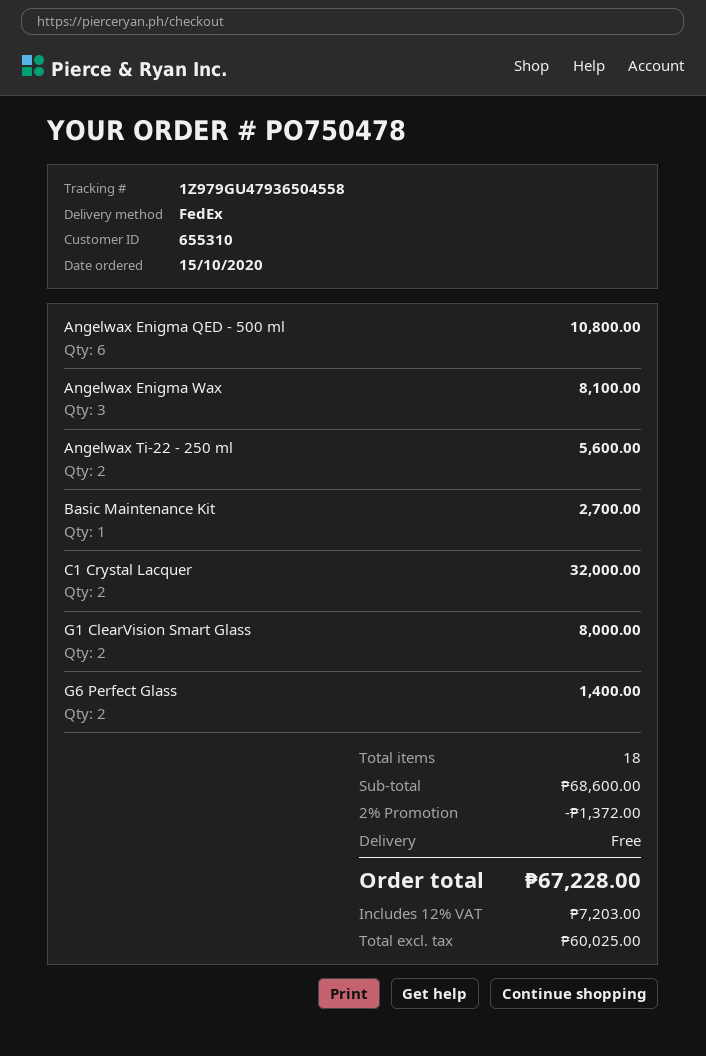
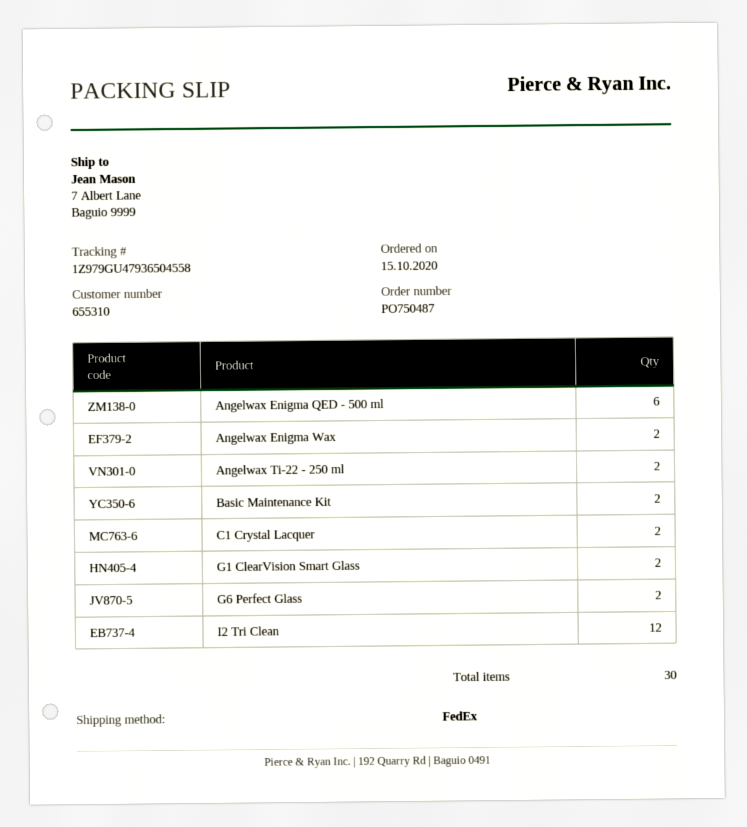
order number: PO750478 -> PO750487
Angelwax Enigma Wax: 3 -> 2
Basic Maintenance Kit: 1 -> 2
I2 Tri Clean: none -> 12
total quantity: 18 -> 30

